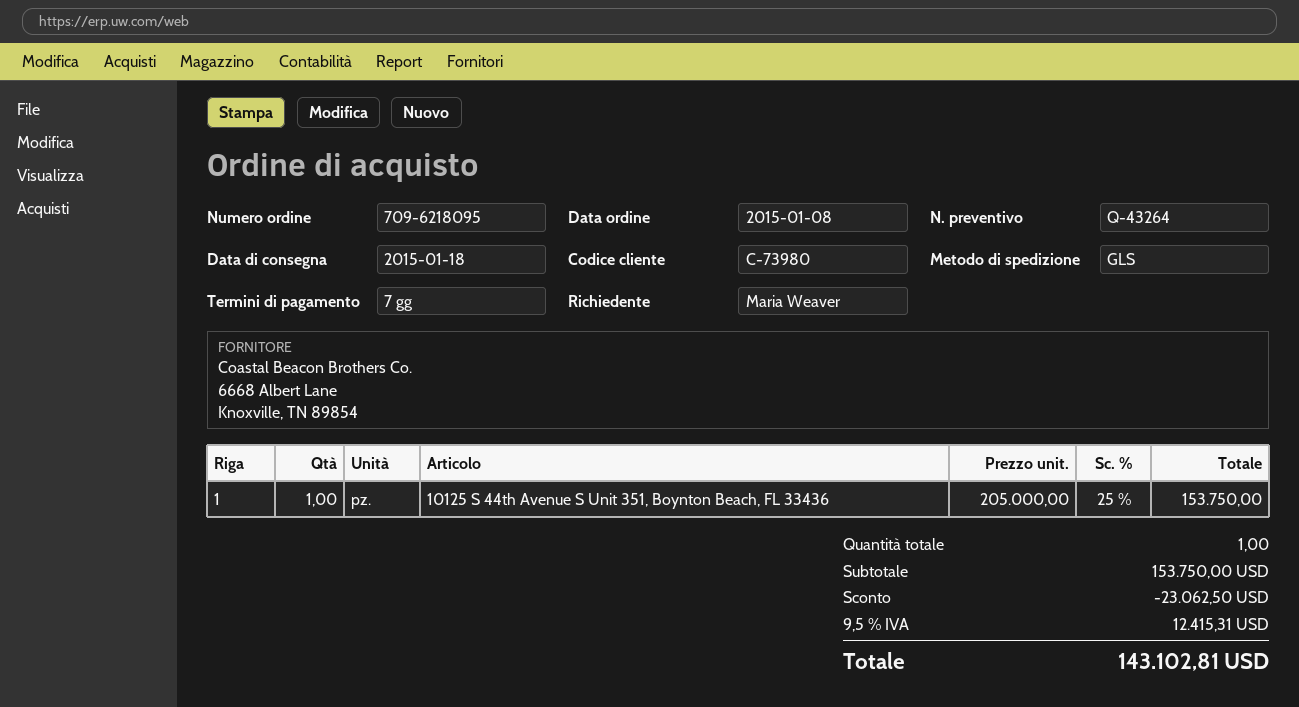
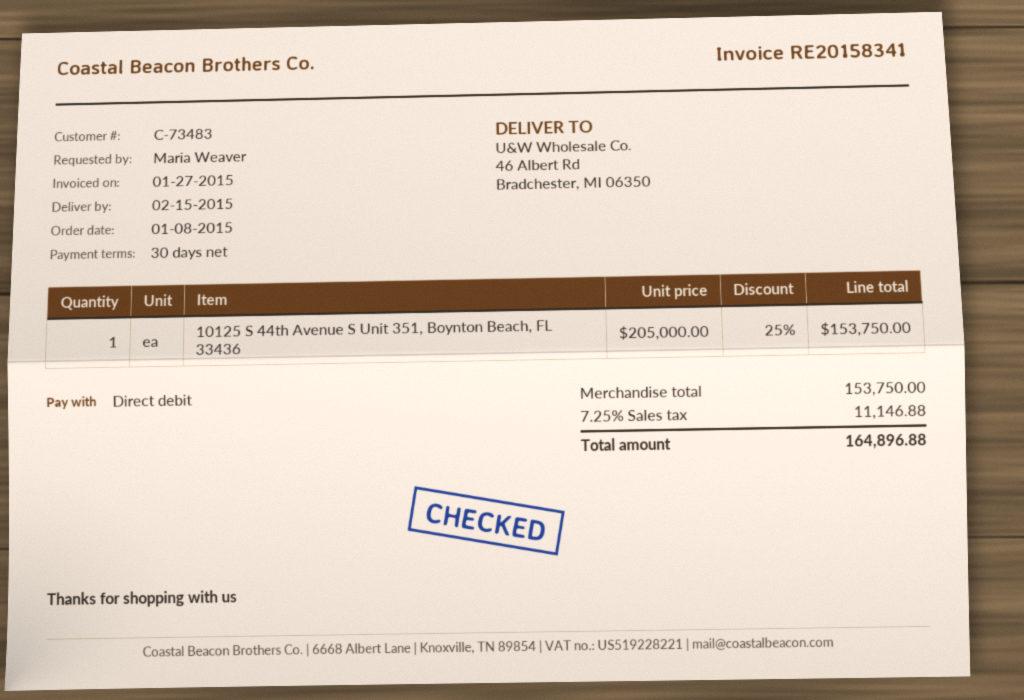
delivery date: 2015-01-18 -> 2015-02-15
payment terms: 7 days -> 30 days
customer number: C-73980 -> C-73483
discount: 23062.50 -> none
tax: 9.5% = 12415.31 -> 7.25% = 11146.88
total: 143102.81 -> 164896.88

